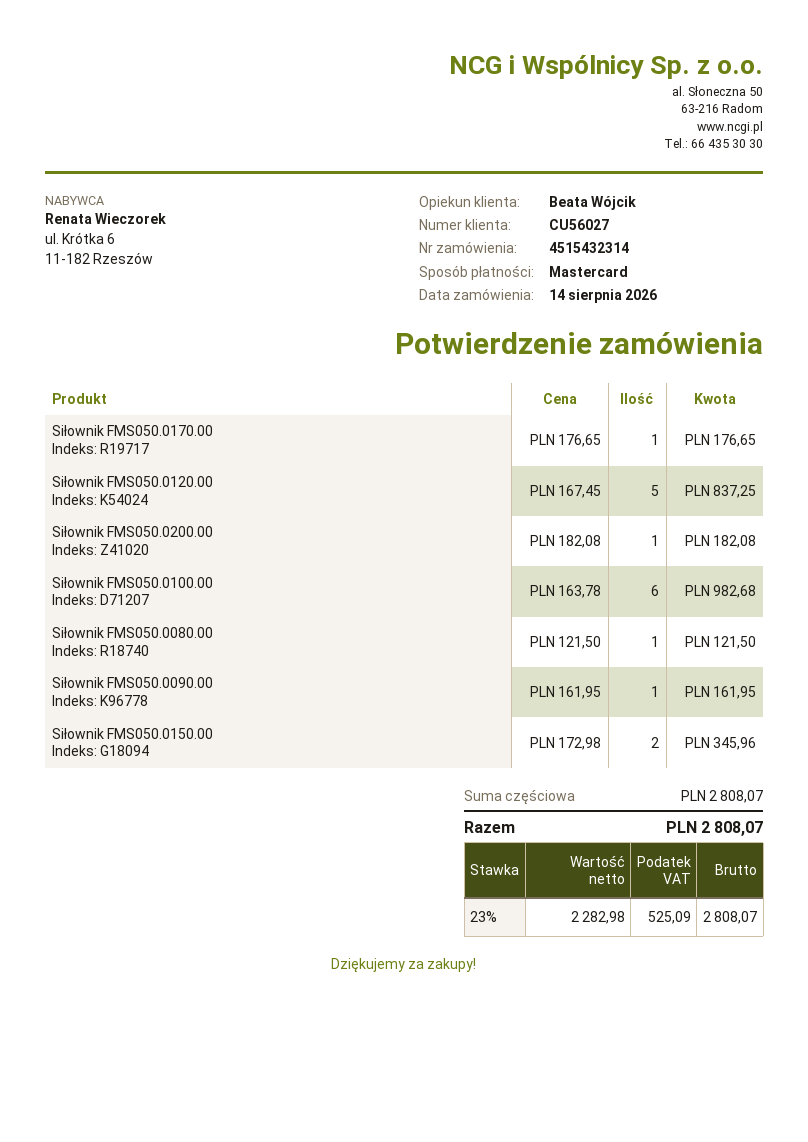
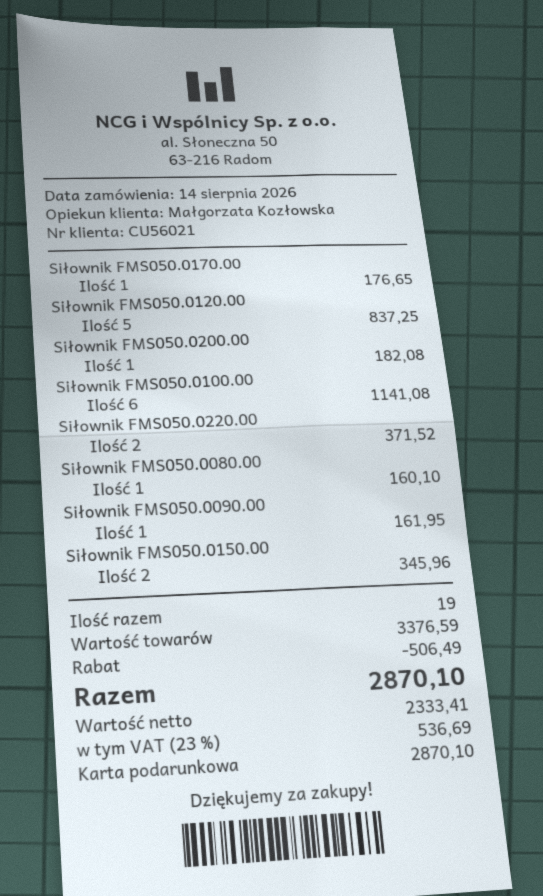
customer number: CU56027 -> CU56021
sales rep: Beata Wójcik -> Małgorzata Kozłowska
payment method: Mastercard -> gift card
Siłownik FMS050.0100.00: 6 for 982.68 -> 6 for 1141.08
Siłownik FMS050.0080.00: 1 for 121.50 -> 1 for 160.10
Siłownik FMS050.0220.00: none -> 2 for 371.52
subtotal: 2808.07 -> 3376.59
discount: none -> 506.49
net: 2282.98 -> 2333.41
tax: 23% = 525.09 -> 23% = 536.69
total: 2808.07 -> 2870.10

